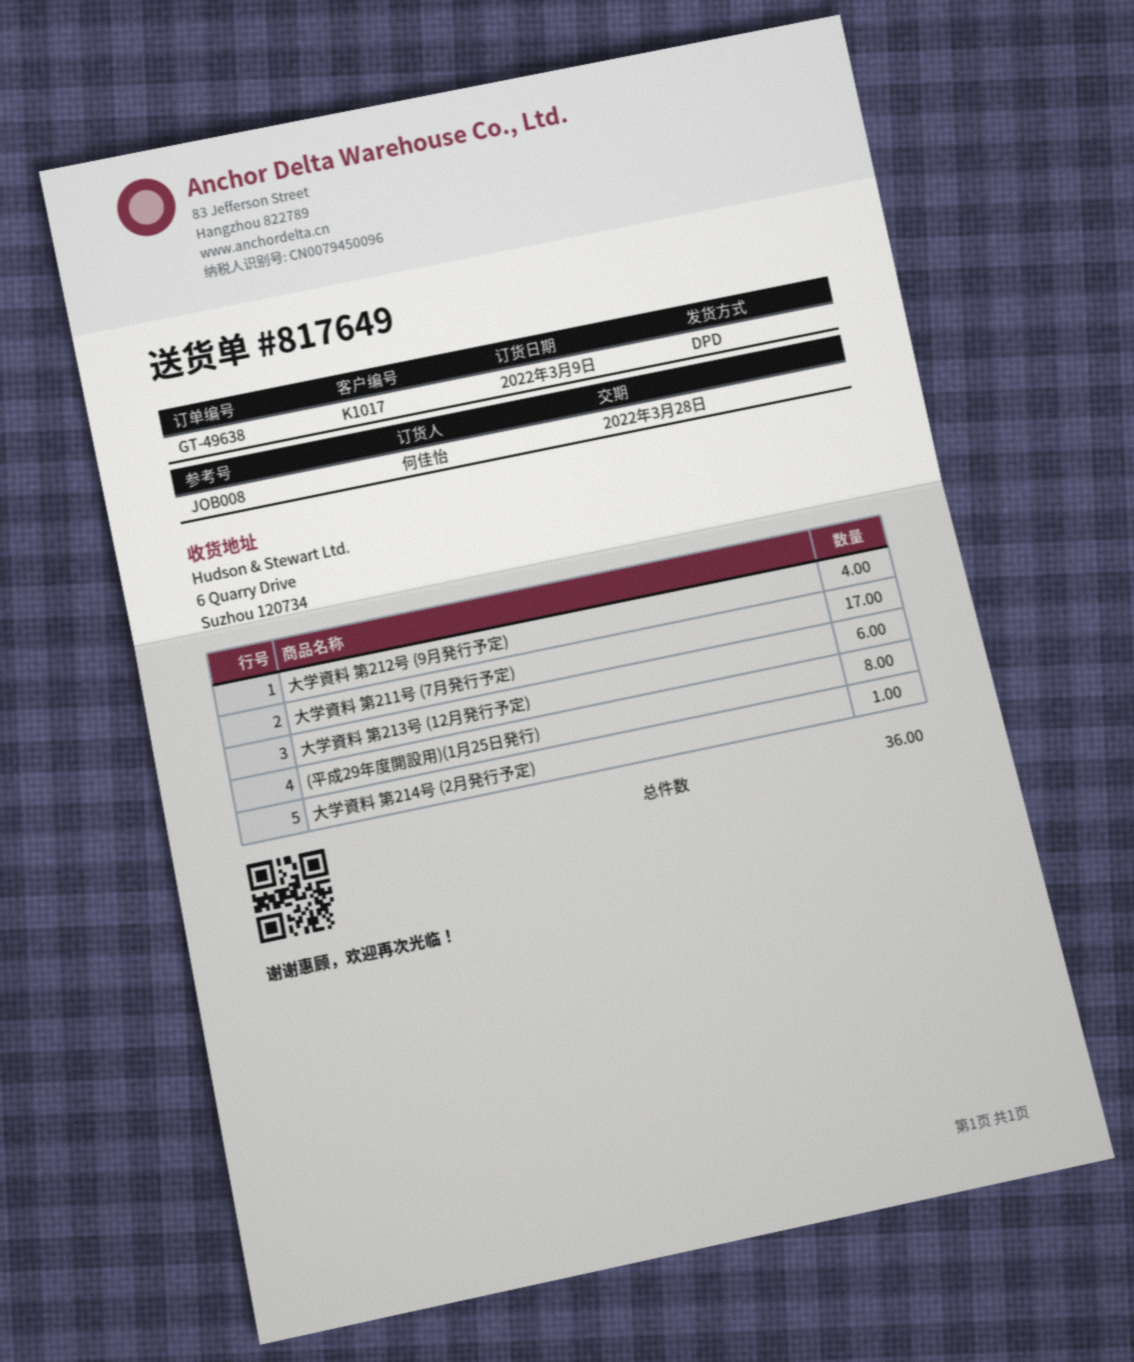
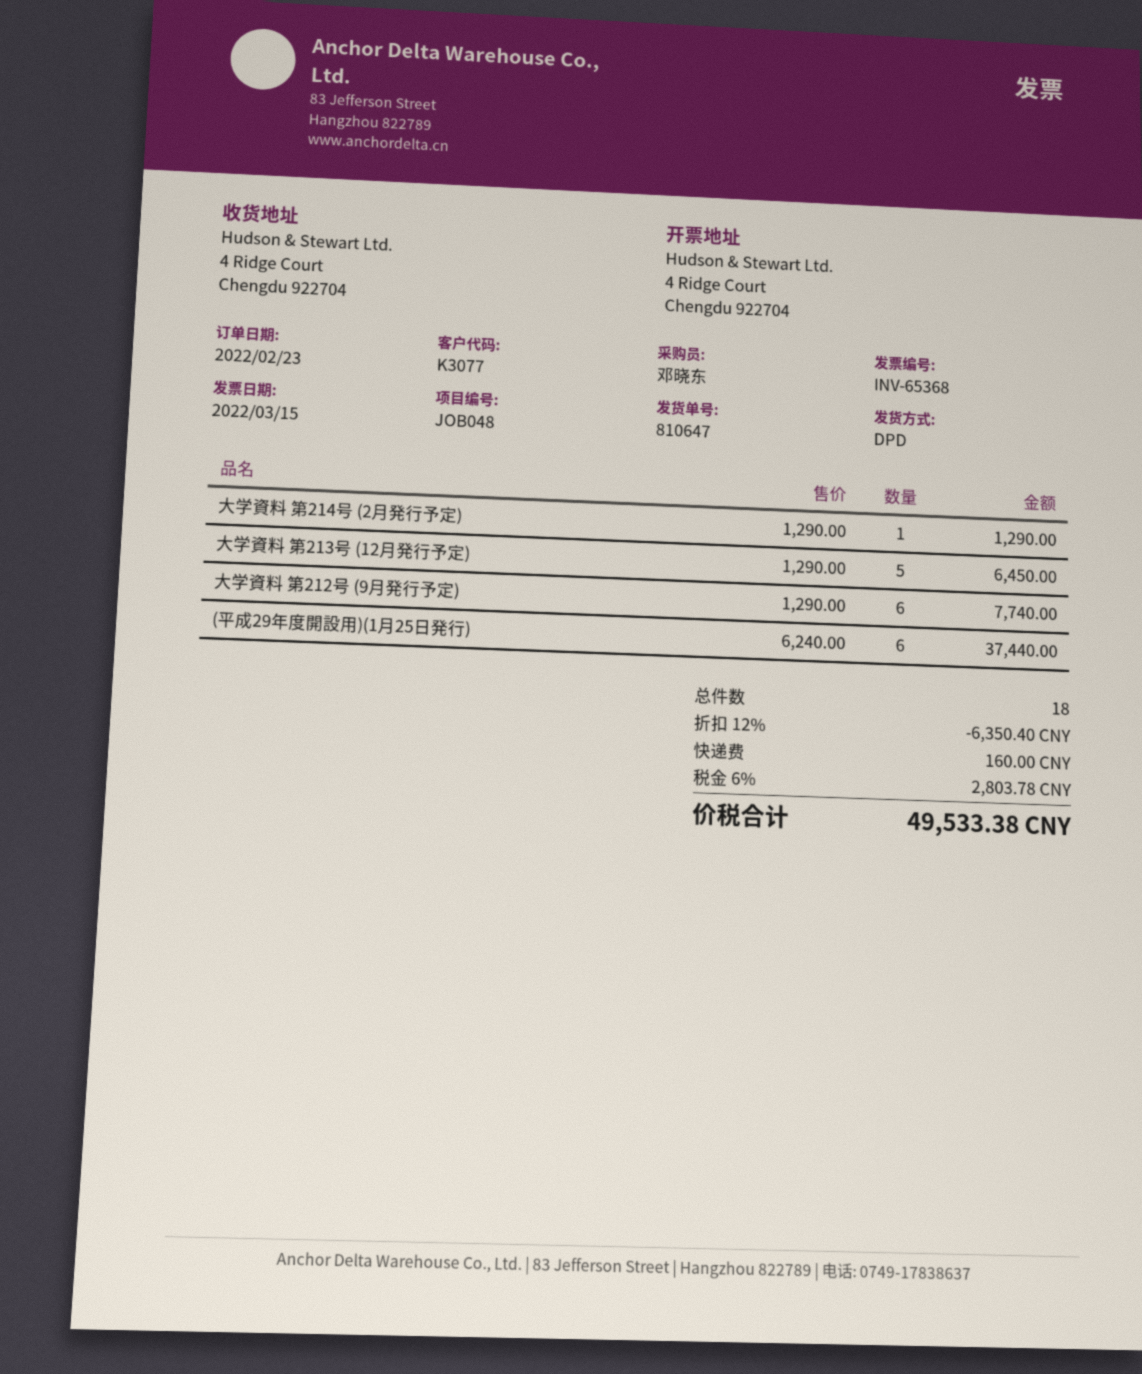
order date: 2022-03-09 -> 2022-02-23
delivery note number: 817649 -> 810647
customer number: K1017 -> K3077
reference: JOB008 -> JOB048
ordered by: 何佳怡 -> 邓晓东
ship to: 6 Quarry Drive, Suzhou 120734 -> 4 Ridge Court, Chengdu 922704
大学資料 第212号 (9月発行予定): 4 -> 6
大学資料 第211号 (7月発行予定): 17 -> none
大学資料 第213号 (12月発行予定): 6 -> 5
(平成29年度開設用)(1月25日発行): 8 -> 6
total quantity: 36 -> 18

